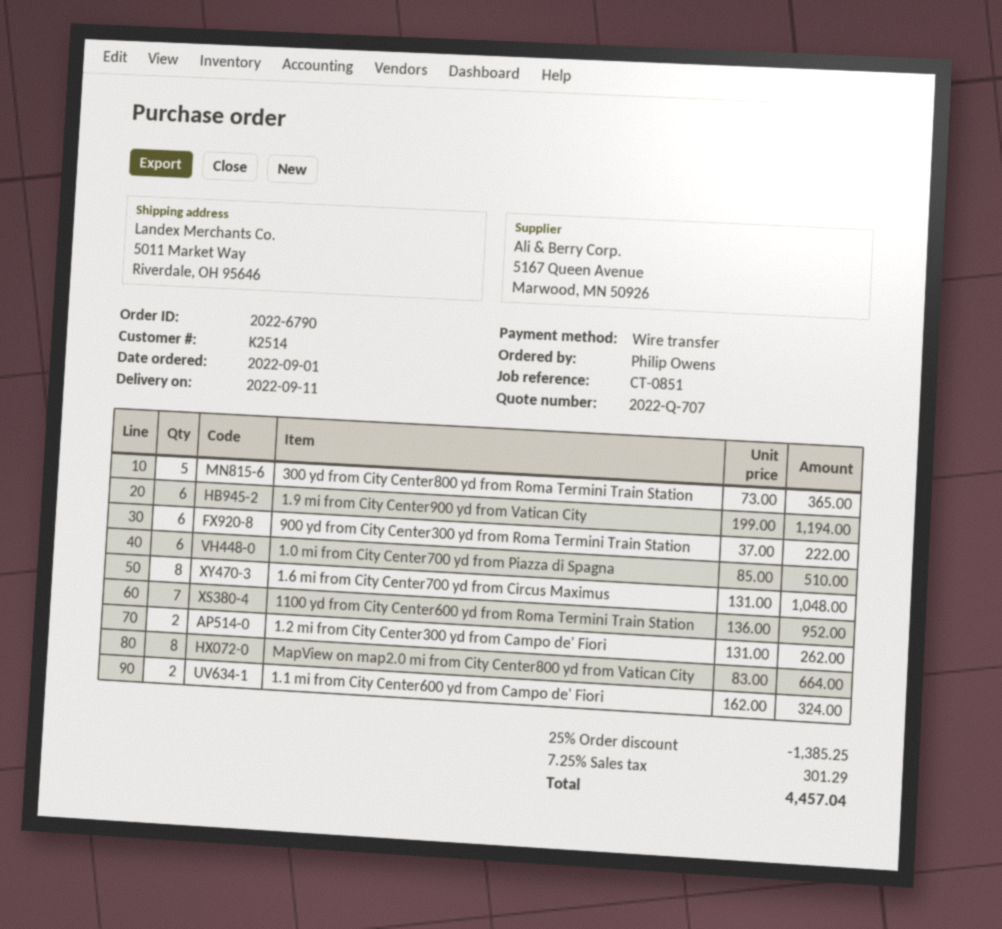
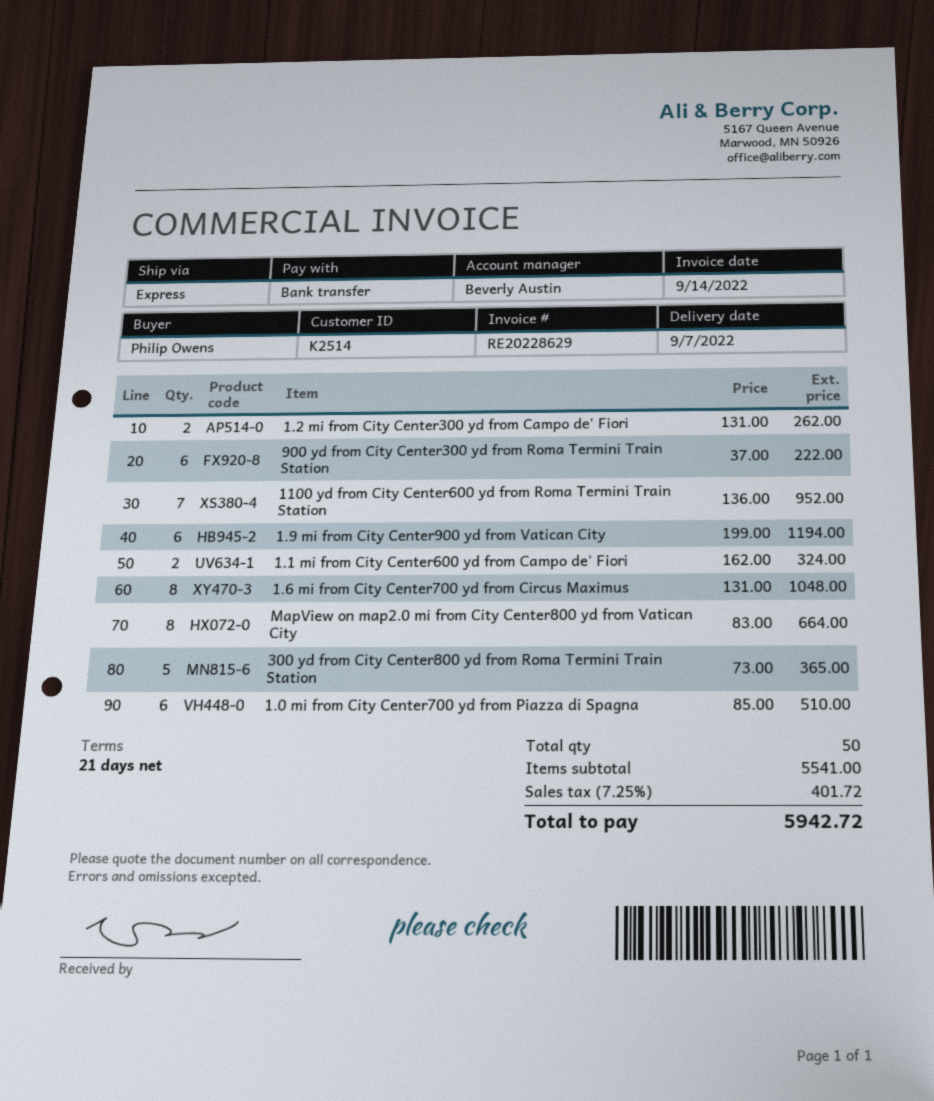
delivery date: 2022-09-11 -> 2022-09-07
discount: 25% = 1385.25 -> none
tax: 7.25% = 301.29 -> 7.25% = 401.72
total: 4457.04 -> 5942.72

